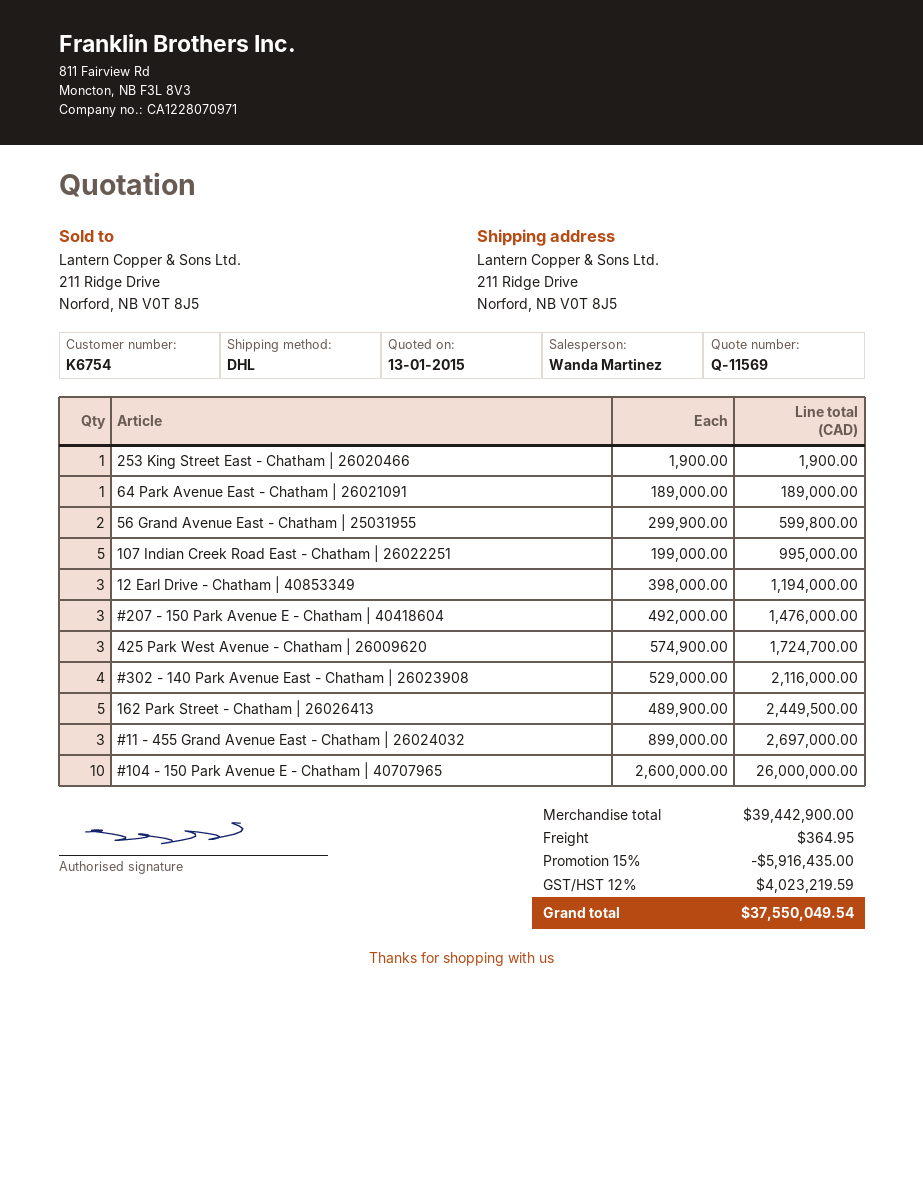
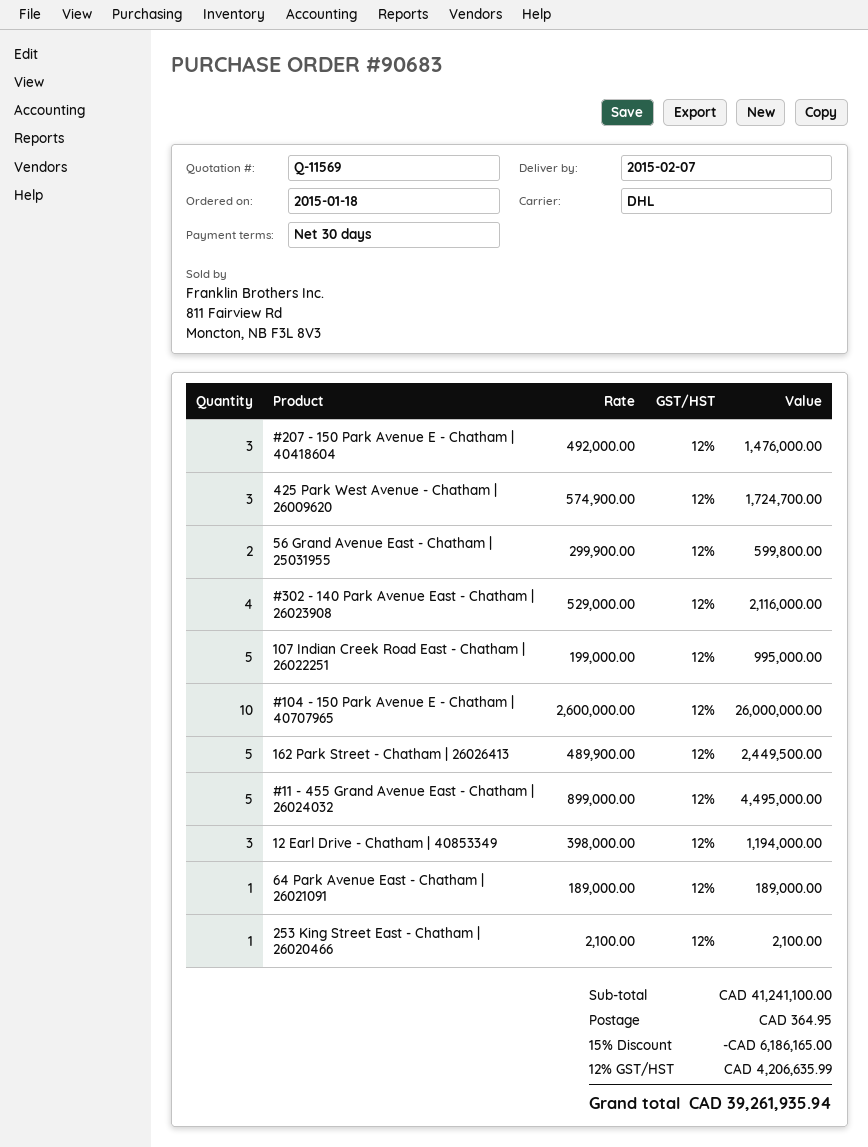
253 King Street East - Chatham | 26020466: 1 x 1900.00 = 1900.00 -> 1 x 2100.00 = 2100.00
#11 - 455 Grand Avenue East - Chatham | 26024032: 3 x 899000.00 = 2697000.00 -> 5 x 899000.00 = 4495000.00
subtotal: 39442900.00 -> 41241100.00
discount: 15% = 5916435.00 -> 15% = 6186165.00
tax: 12% = 4023219.59 -> 12% = 4206635.99
total: 37550049.54 -> 39261935.94

